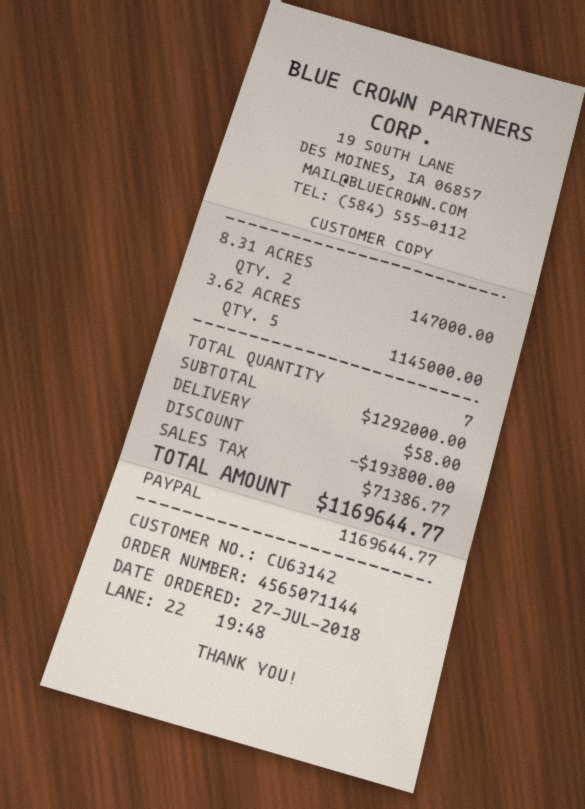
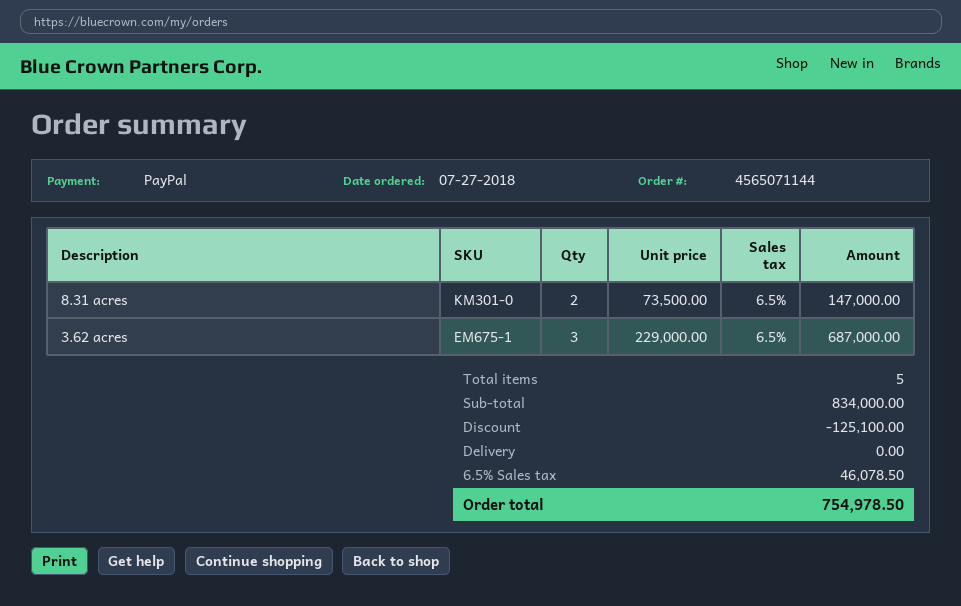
3.62 ACRES: 5 for 1145000.00 -> 3 for 687000.00
total quantity: 7 -> 5
subtotal: 1292000.00 -> 834000.00
discount: 193800.00 -> 125100.00
shipping: 58.00 -> 0.00
tax: 71386.77 -> 46078.50
total: 1169644.77 -> 754978.50

